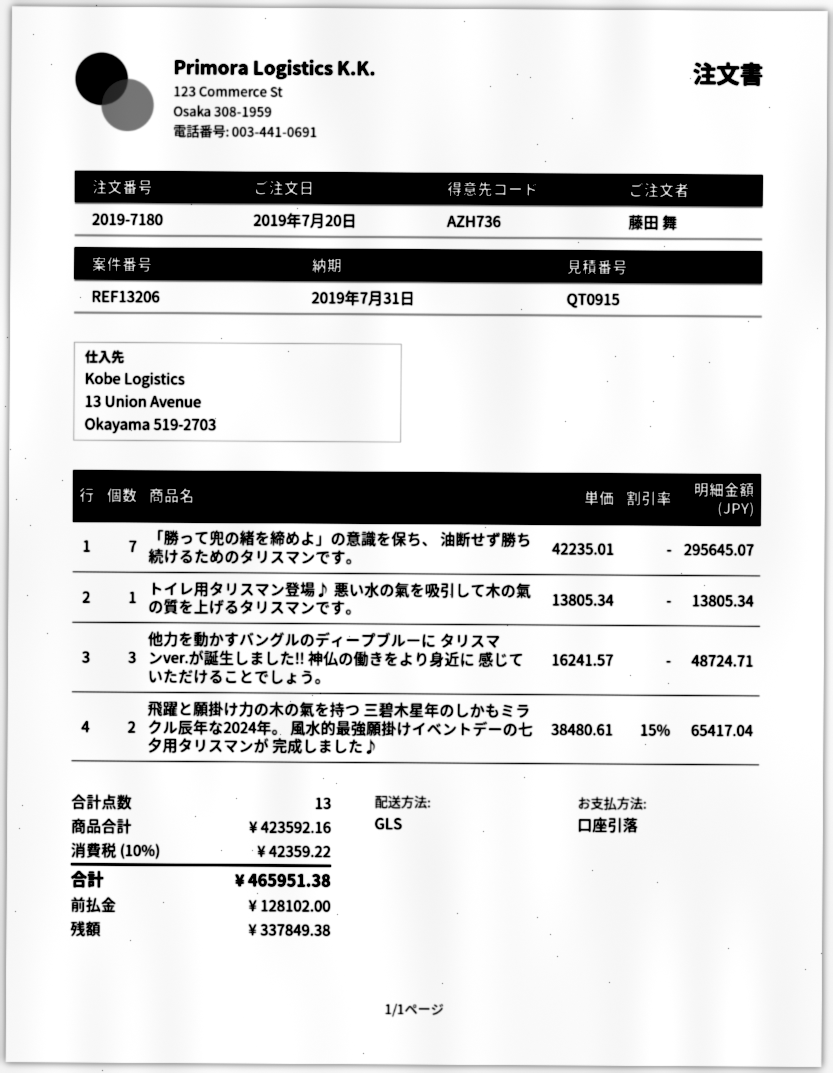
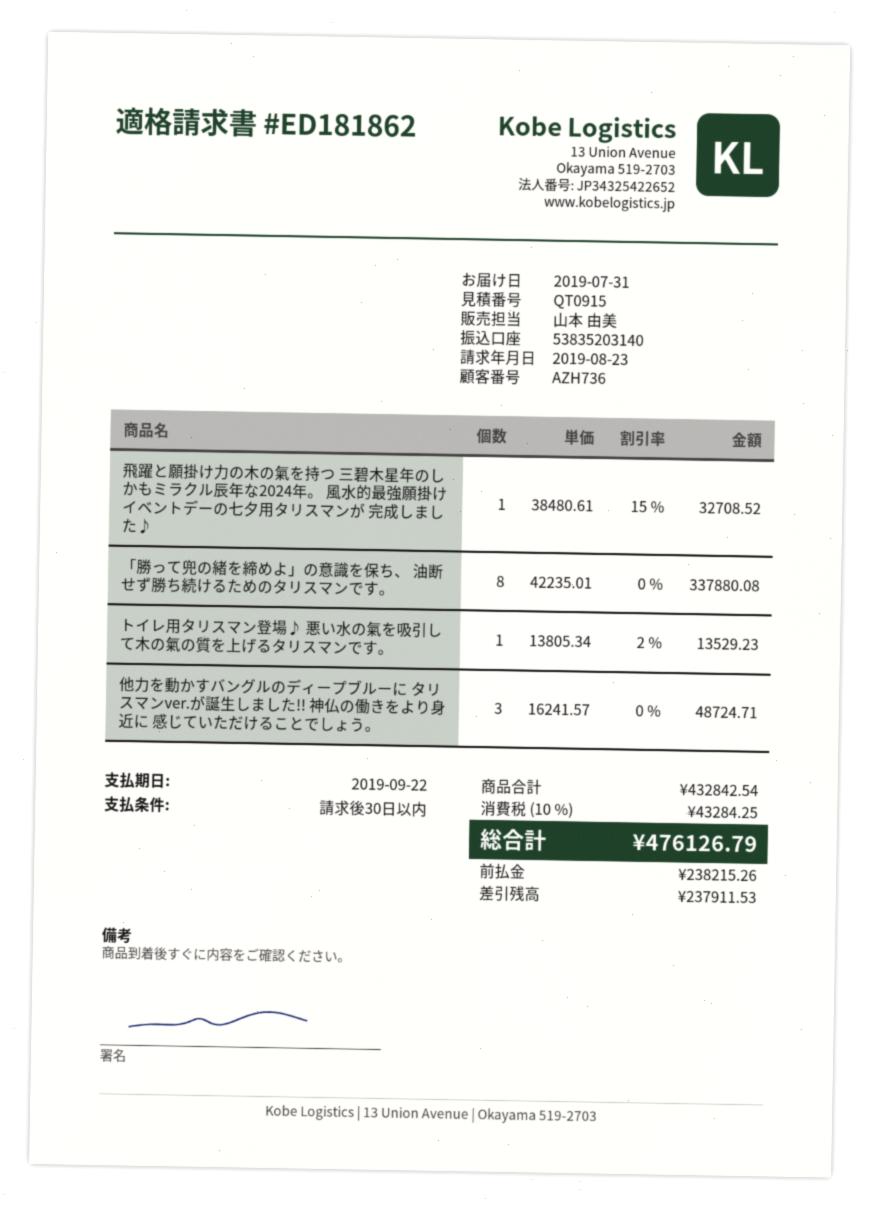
「勝って兜の緒を締めよ」の意識を保ち、 油断せず勝ち続けるためのタリスマンです。: 7 x 42235.01 = 295645.07 -> 8 x 42235.01 = 337880.08
トイレ用タリスマン登場♪ 悪い水の氣を吸引して木の氣の質を上げるタリスマンです。: 1 x 13805.34 = 13805.34 -> 1 x 13805.34 - 2% = 13529.23
飛躍と願掛け力の木の氣を持つ 三碧木星年のしかもミラクル辰年な2024年。 風水的最強願掛けイベントデーの七夕用タリスマンが 完成しました♪: 2 x 38480.61 - 15% = 65417.04 -> 1 x 38480.61 - 15% = 32708.52
subtotal: 423592.16 -> 432842.54
tax: 10% = 42359.22 -> 10% = 43284.25
total: 465951.38 -> 476126.79
deposit: 128102.00 -> 238215.26
balance: 337849.38 -> 237911.53

